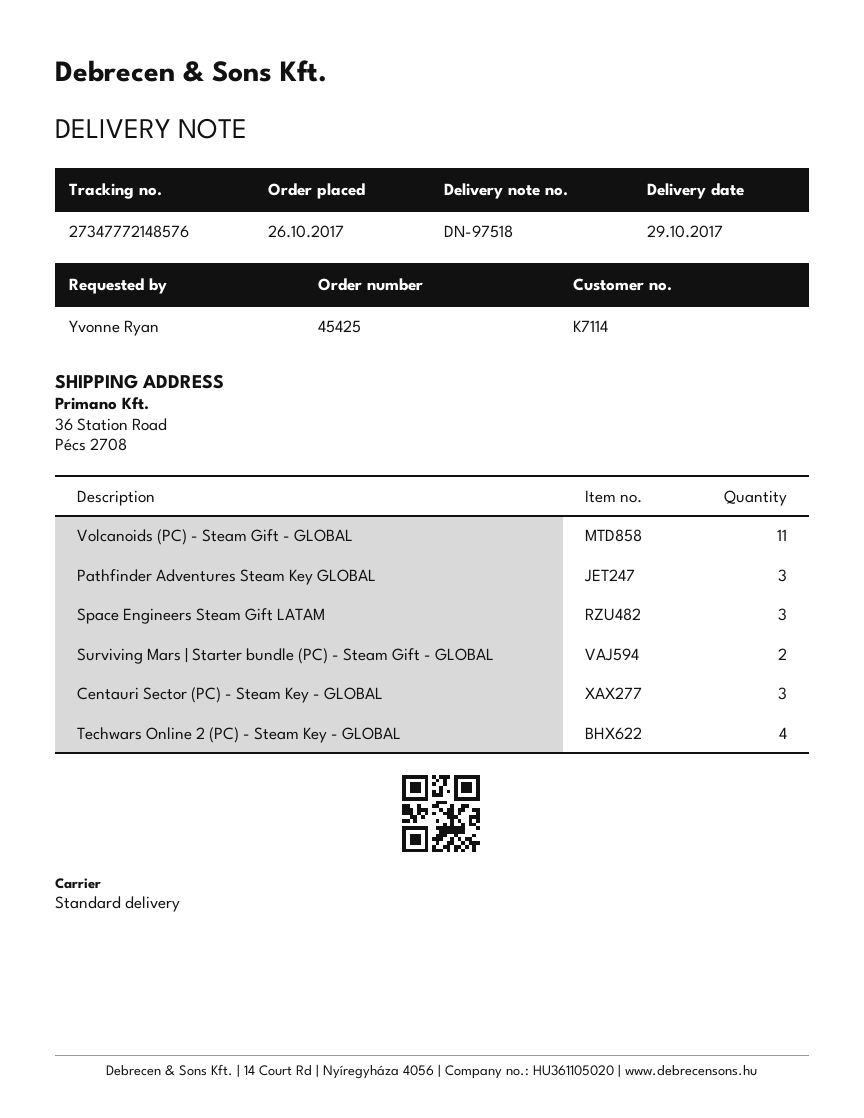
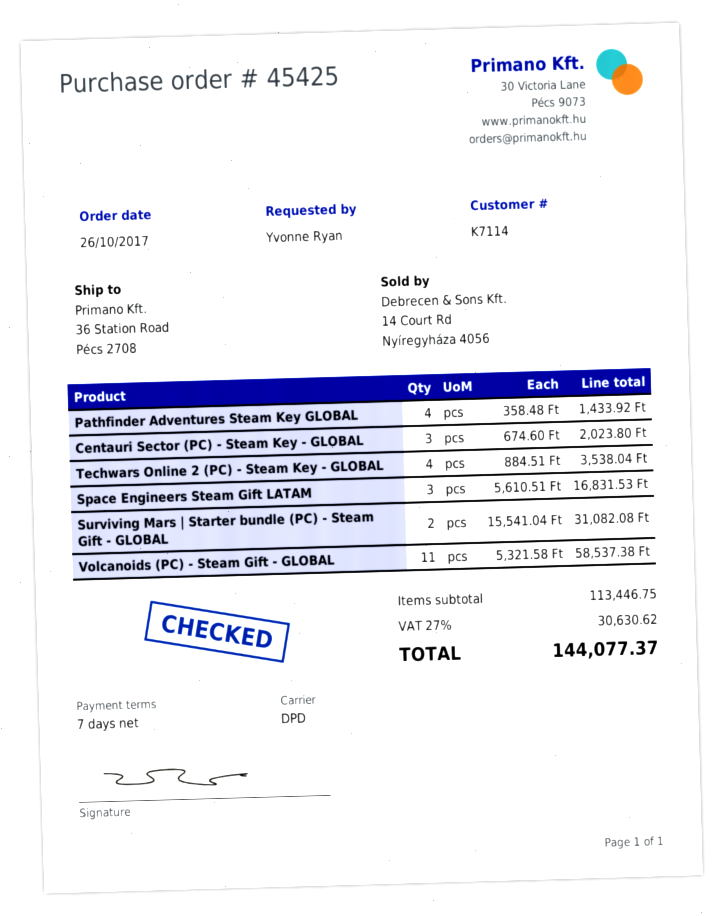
shipping method: standard -> DPD
Pathfinder Adventures Steam Key GLOBAL: 3 -> 4

